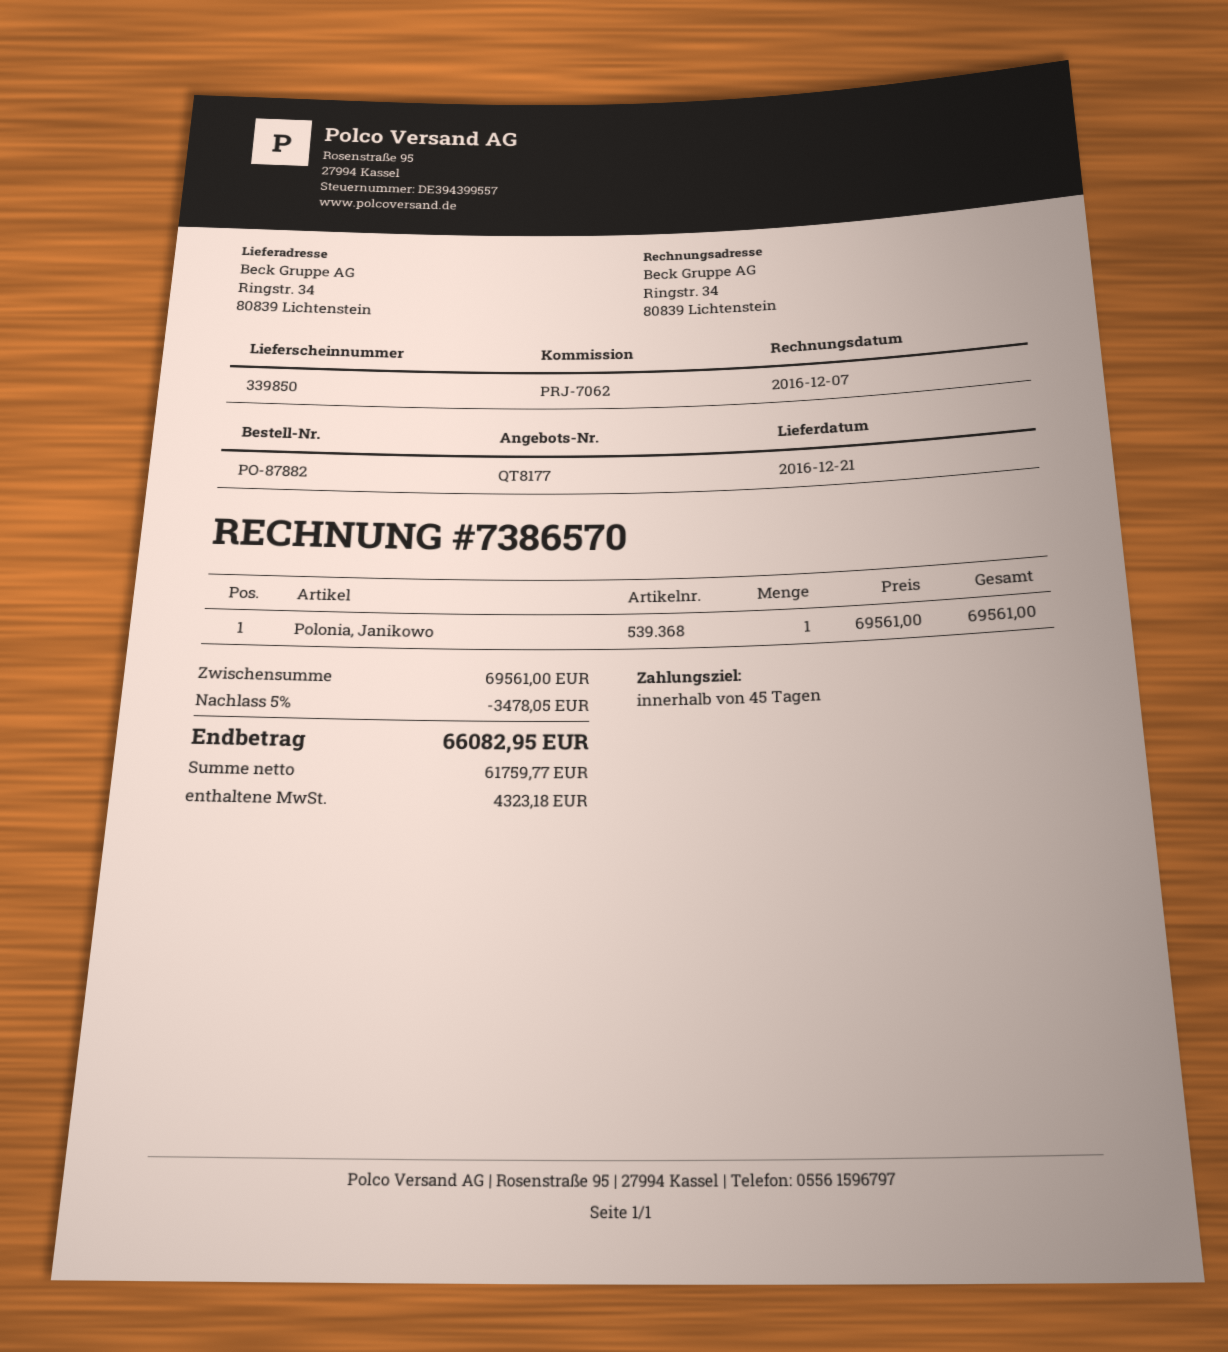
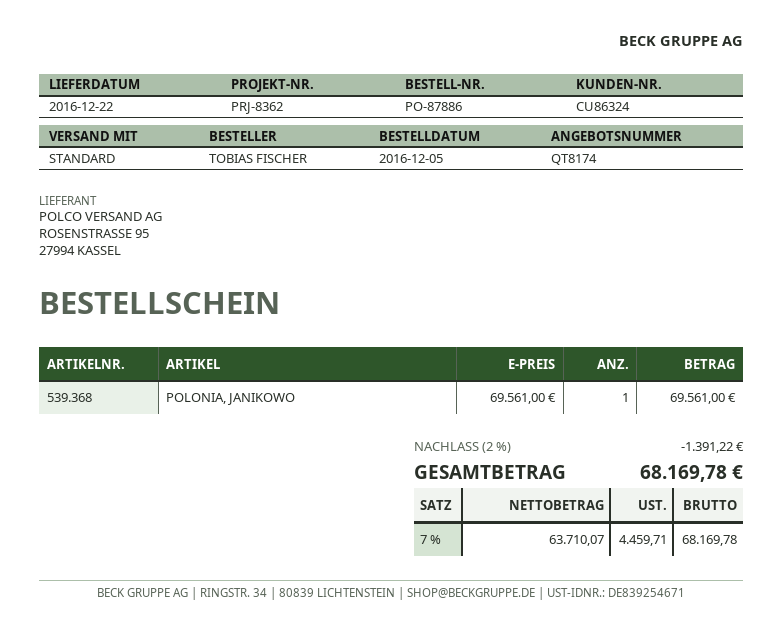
quote number: QT8177 -> QT8174
order number: PO-87882 -> PO-87886
delivery date: 2016-12-21 -> 2016-12-22
reference: PRJ-7062 -> PRJ-8362
discount: 5% = 3478.05 -> 2% = 1391.22
net: 61759.77 -> 63710.07
tax: 4323.18 -> 4459.71
total: 66082.95 -> 68169.78

